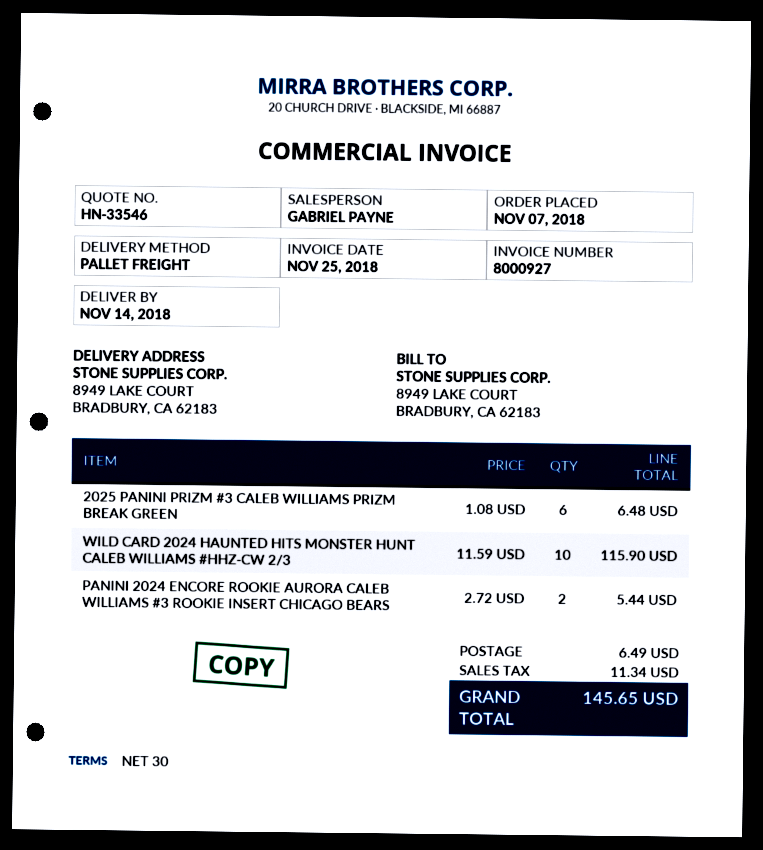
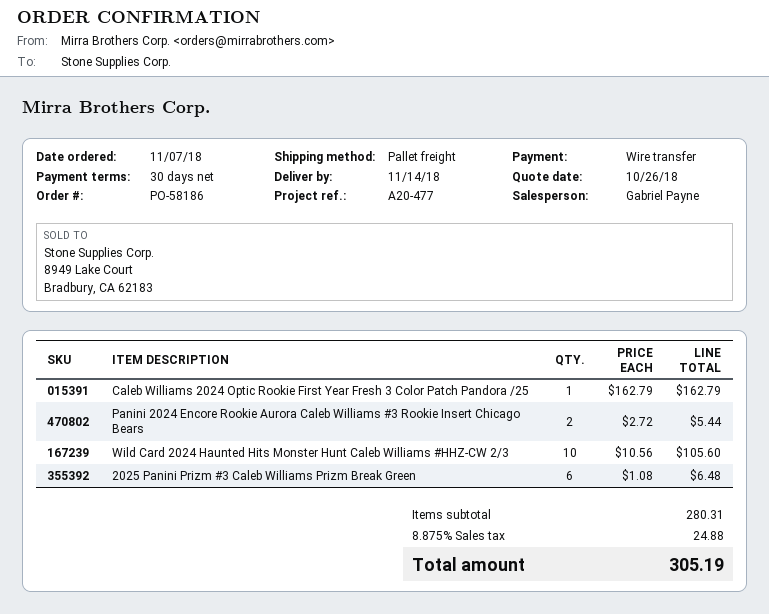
WILD CARD 2024 HAUNTED HITS MONSTER HUNT CALEB WILLIAMS #HHZ-CW 2/3: 10 x 11.59 = 115.90 -> 10 x 10.56 = 105.60
Caleb Williams 2024 Optic Rookie First Year Fresh 3 Color Patch Pandora /25: none -> 1 x 162.79 = 162.79
shipping: 6.49 -> none
tax: 11.34 -> 24.88
total: 145.65 -> 305.19

